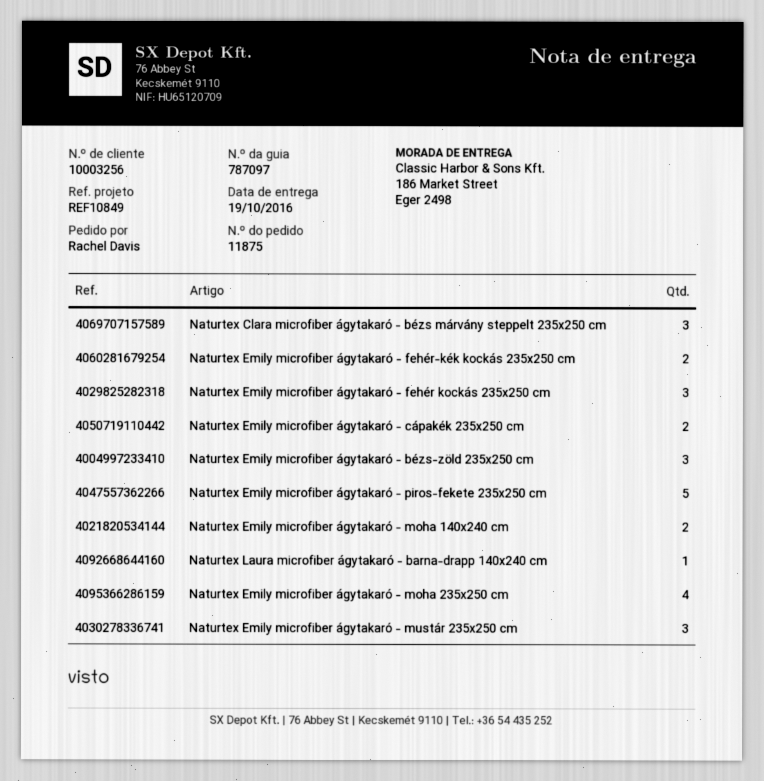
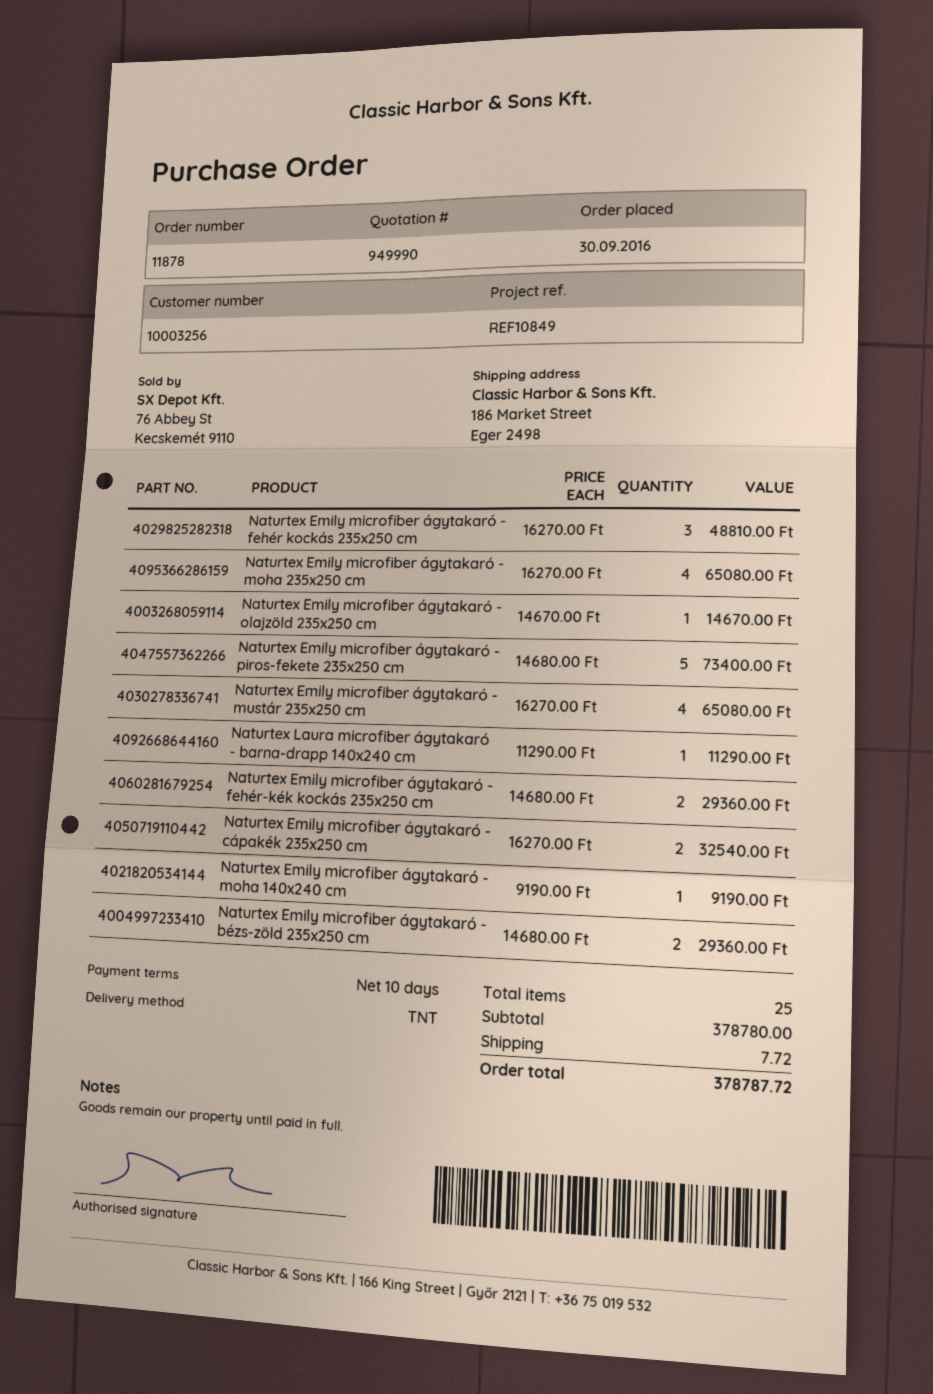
order number: 11875 -> 11878
Naturtex Clara microfiber ágytakaró - bézs márvány steppelt 235x250 cm: 3 -> none
Naturtex Emily microfiber ágytakaró - bézs-zöld 235x250 cm: 3 -> 2
Naturtex Emily microfiber ágytakaró - moha 140x240 cm: 2 -> 1
Naturtex Emily microfiber ágytakaró - mustár 235x250 cm: 3 -> 4
Naturtex Emily microfiber ágytakaró - olajzöld 235x250 cm: none -> 1

